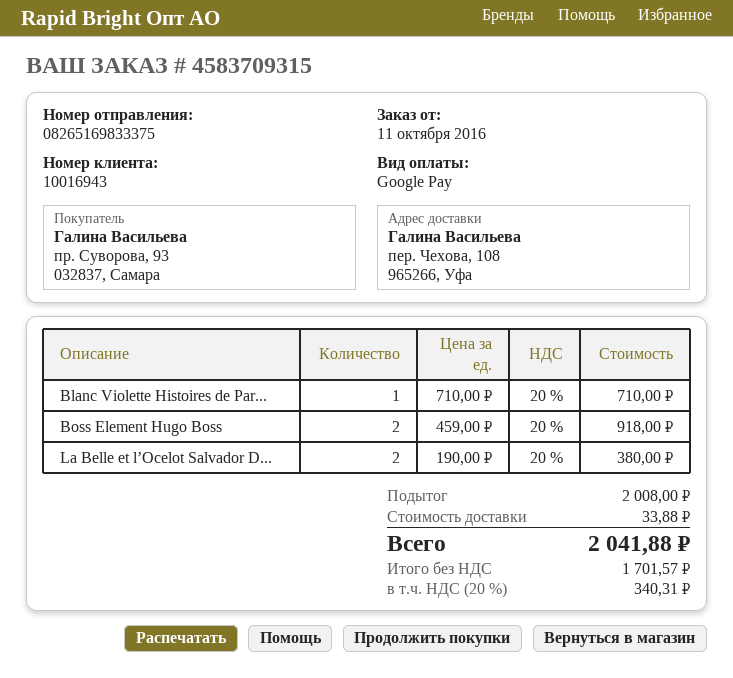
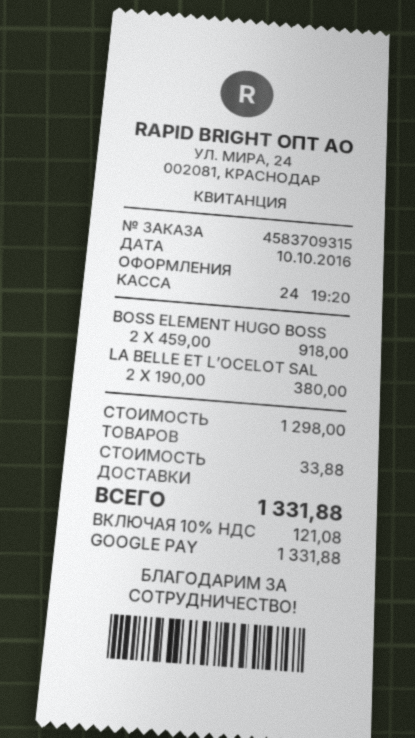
order date: 2016-10-11 -> 2016-10-10
Blanc Violette Histoires de Par...: 1 x 710.00 = 710.00 -> none
subtotal: 2008.00 -> 1298.00
tax: 20% = 340.31 -> 10% = 121.08
total: 2041.88 -> 1331.88

